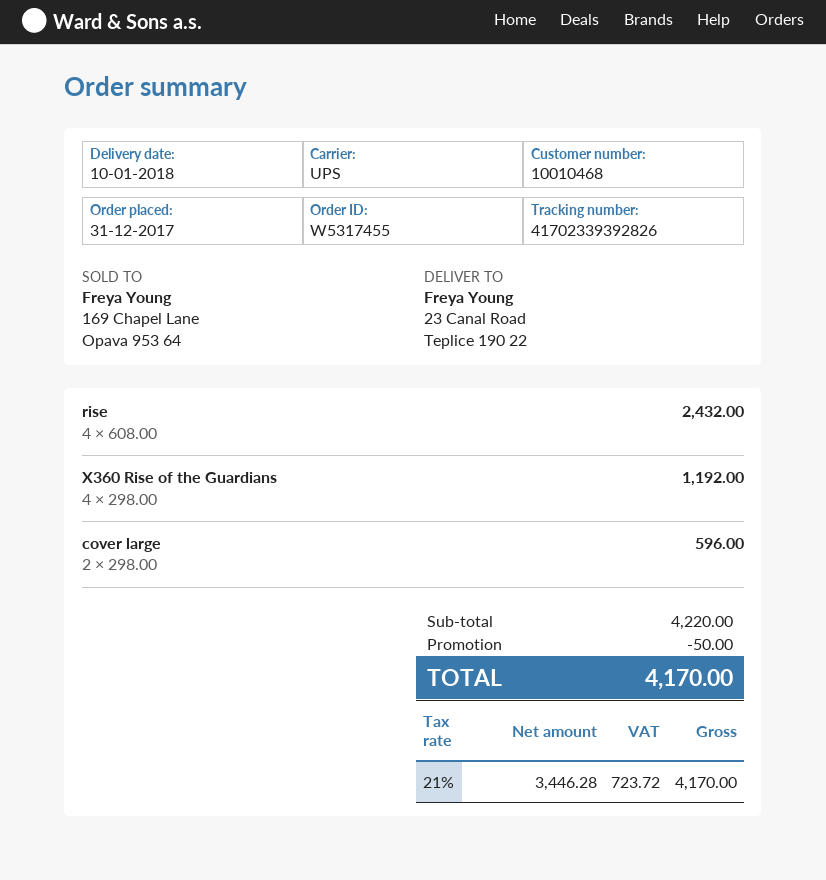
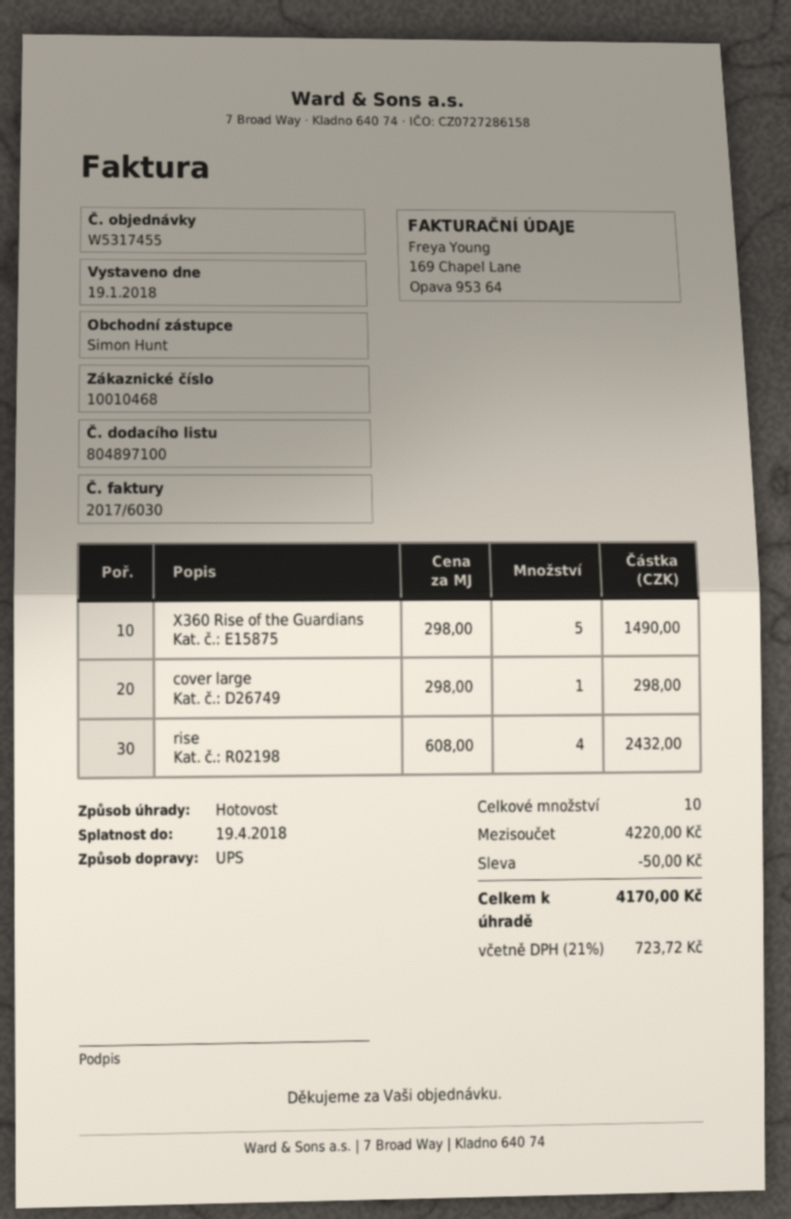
X360 Rise of the Guardians: 4 x 298.00 = 1192.00 -> 5 x 298.00 = 1490.00
cover large: 2 x 298.00 = 596.00 -> 1 x 298.00 = 298.00

